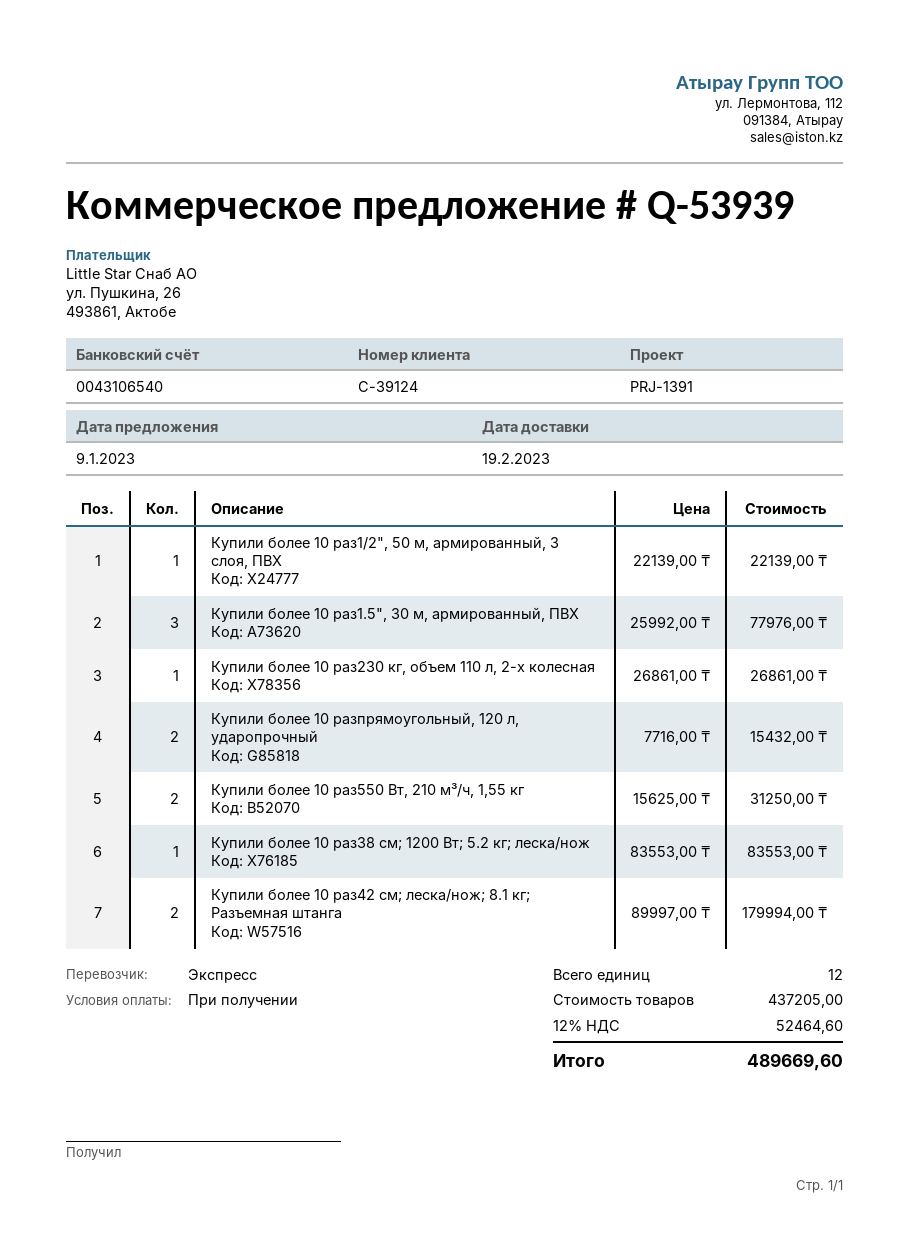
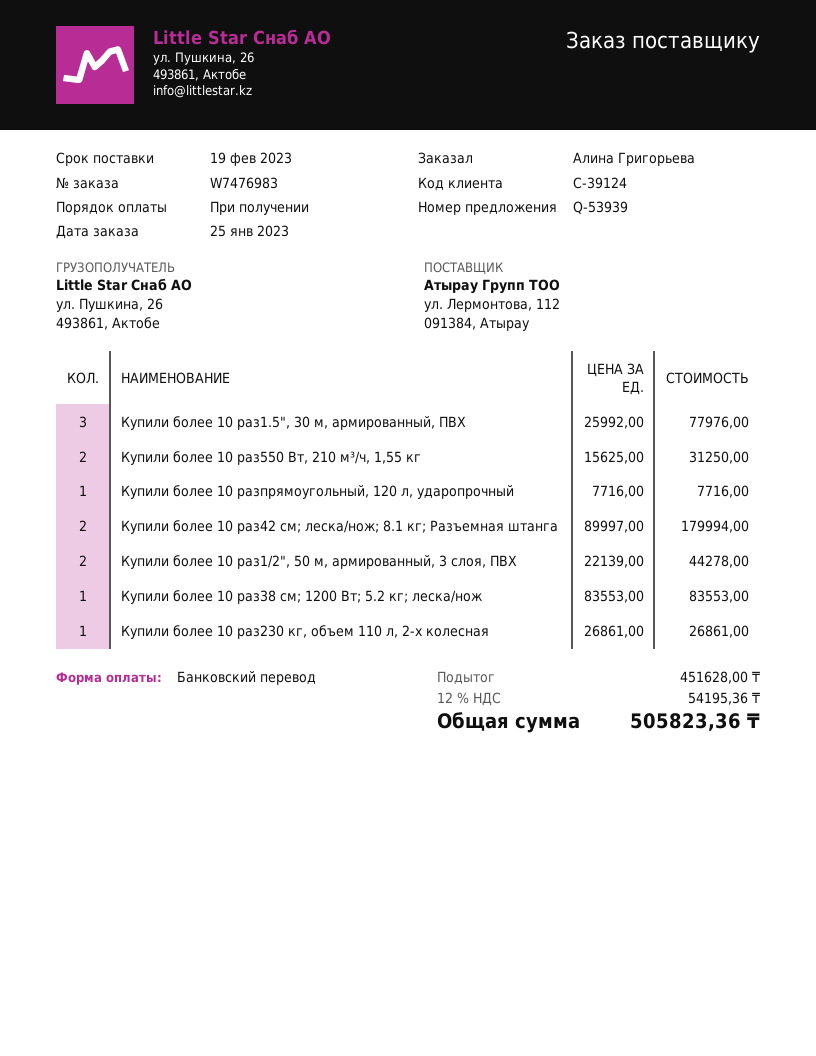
Купили более 10 раз1/2", 50 м, армированный, 3 слоя, ПВХ: 1 x 22139.00 = 22139.00 -> 2 x 22139.00 = 44278.00
Купили более 10 разпрямоугольный, 120 л, ударопрочный: 2 x 7716.00 = 15432.00 -> 1 x 7716.00 = 7716.00
subtotal: 437205.00 -> 451628.00
tax: 12% = 52464.60 -> 12% = 54195.36
total: 489669.60 -> 505823.36

